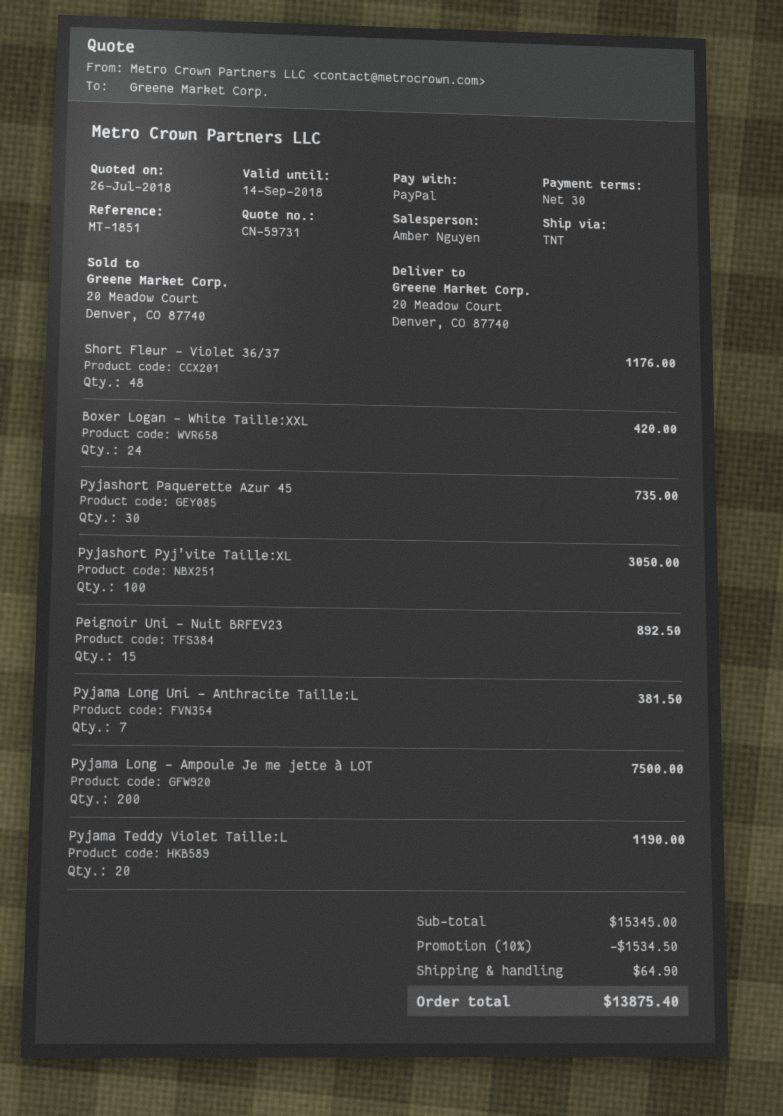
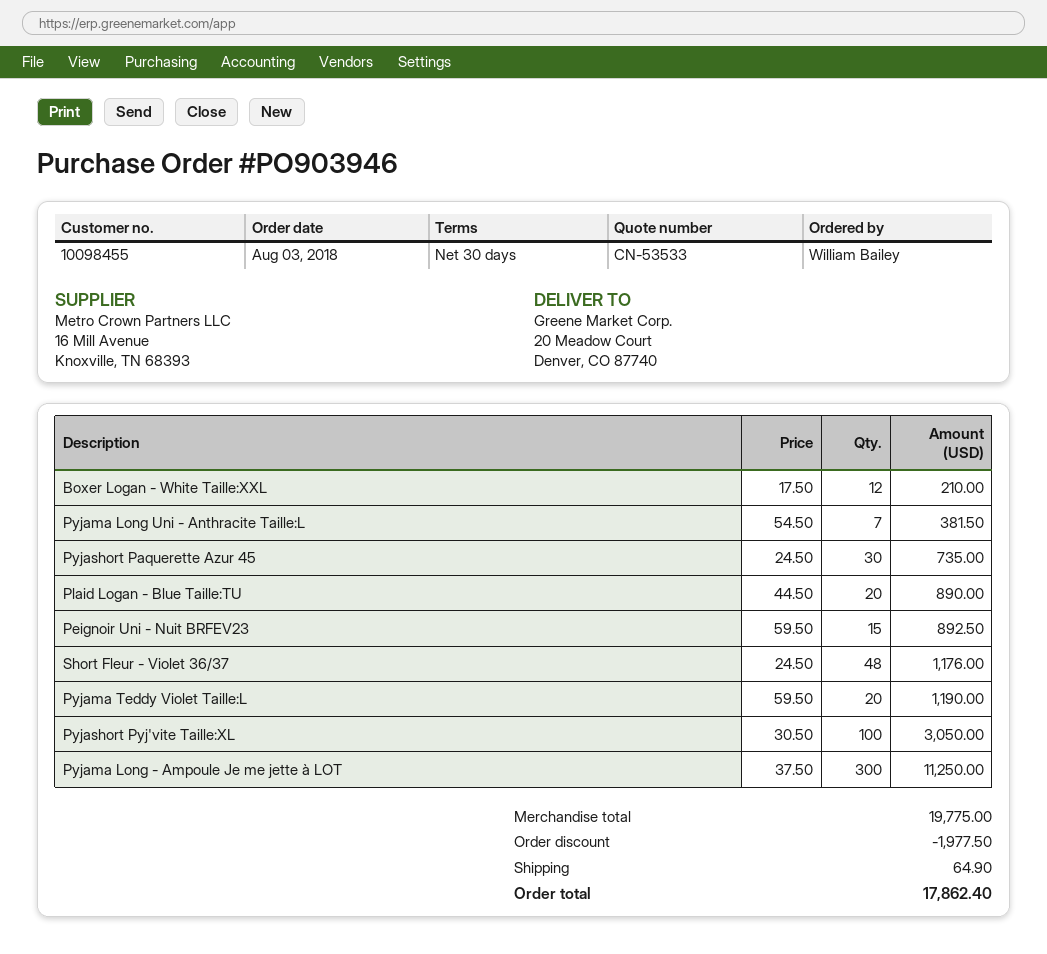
quote number: CN-59731 -> CN-53533
Boxer Logan - White Taille:XXL: 24 for 420.00 -> 12 for 210.00
Pyjama Long - Ampoule Je me jette à LOT: 200 for 7500.00 -> 300 for 11250.00
Plaid Logan - Blue Taille:TU: none -> 20 for 890.00
subtotal: 15345.00 -> 19775.00
discount: 1534.50 -> 1977.50
total: 13875.40 -> 17862.40

